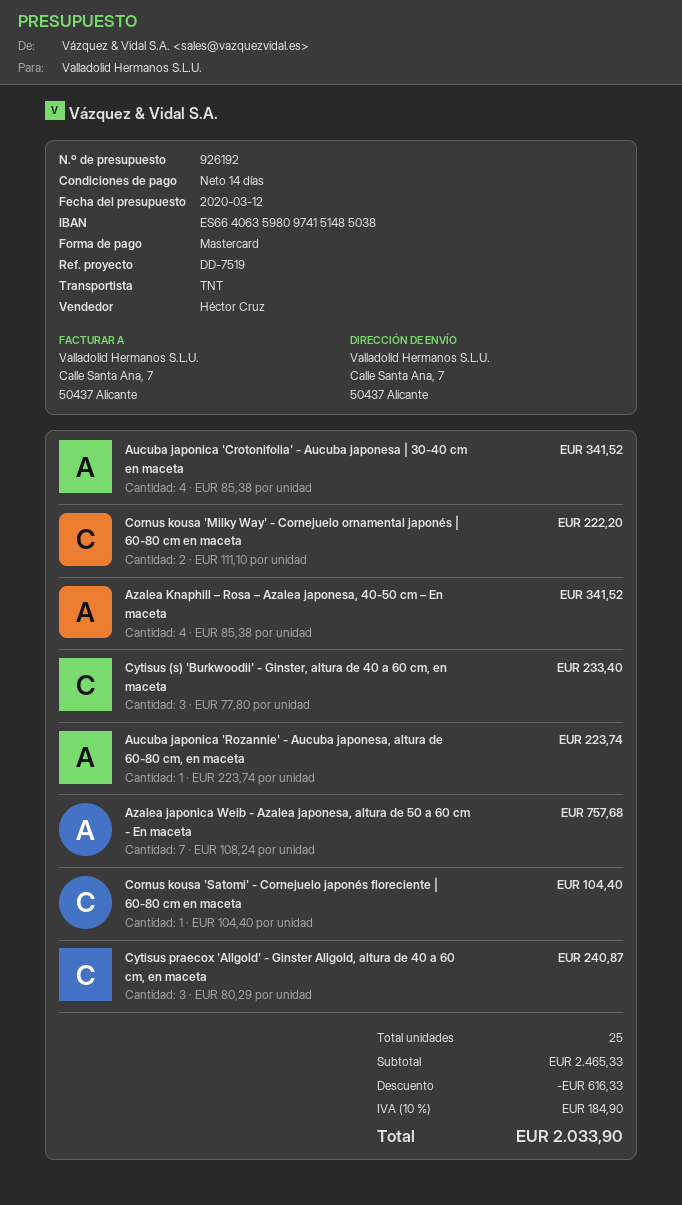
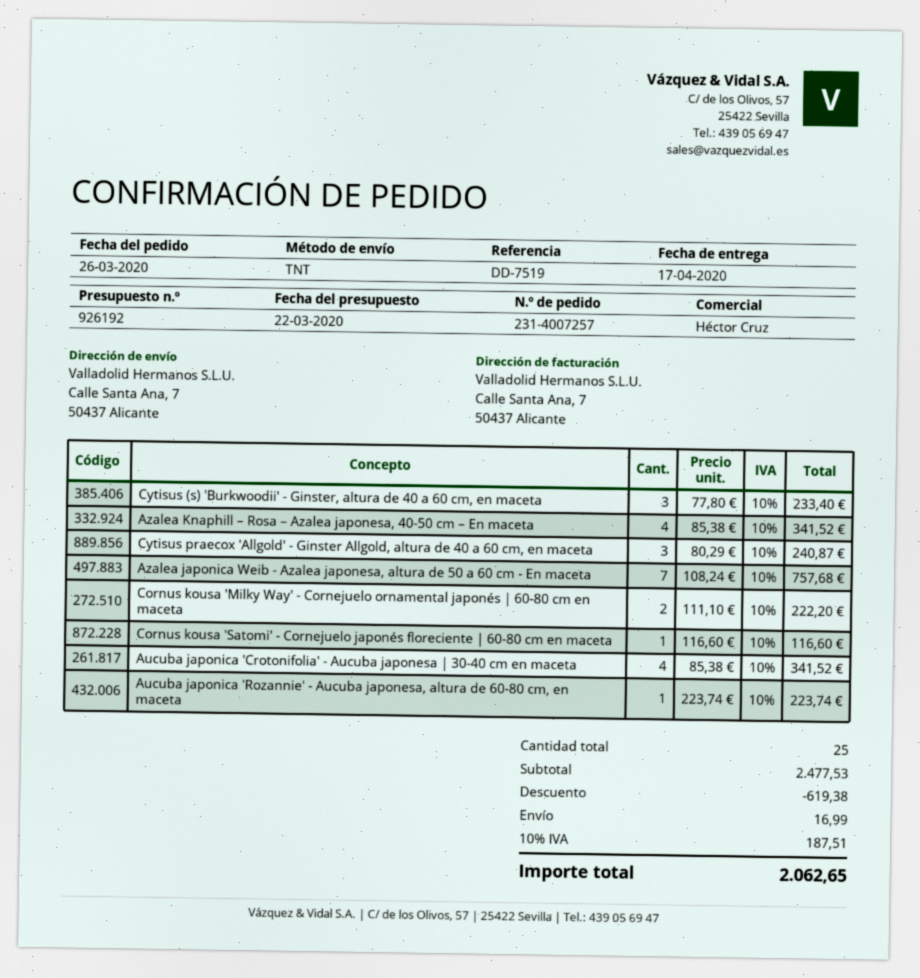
quote date: 2020-03-12 -> 2020-03-22
Cornus kousa 'Satomi' - Cornejuelo japonés floreciente | 60-80 cm en maceta: 1 x 104.40 = 104.40 -> 1 x 116.60 = 116.60
subtotal: 2465.33 -> 2477.53
discount: 616.33 -> 619.38
shipping: none -> 16.99
tax: 10% = 184.90 -> 10% = 187.51
total: 2033.90 -> 2062.65

